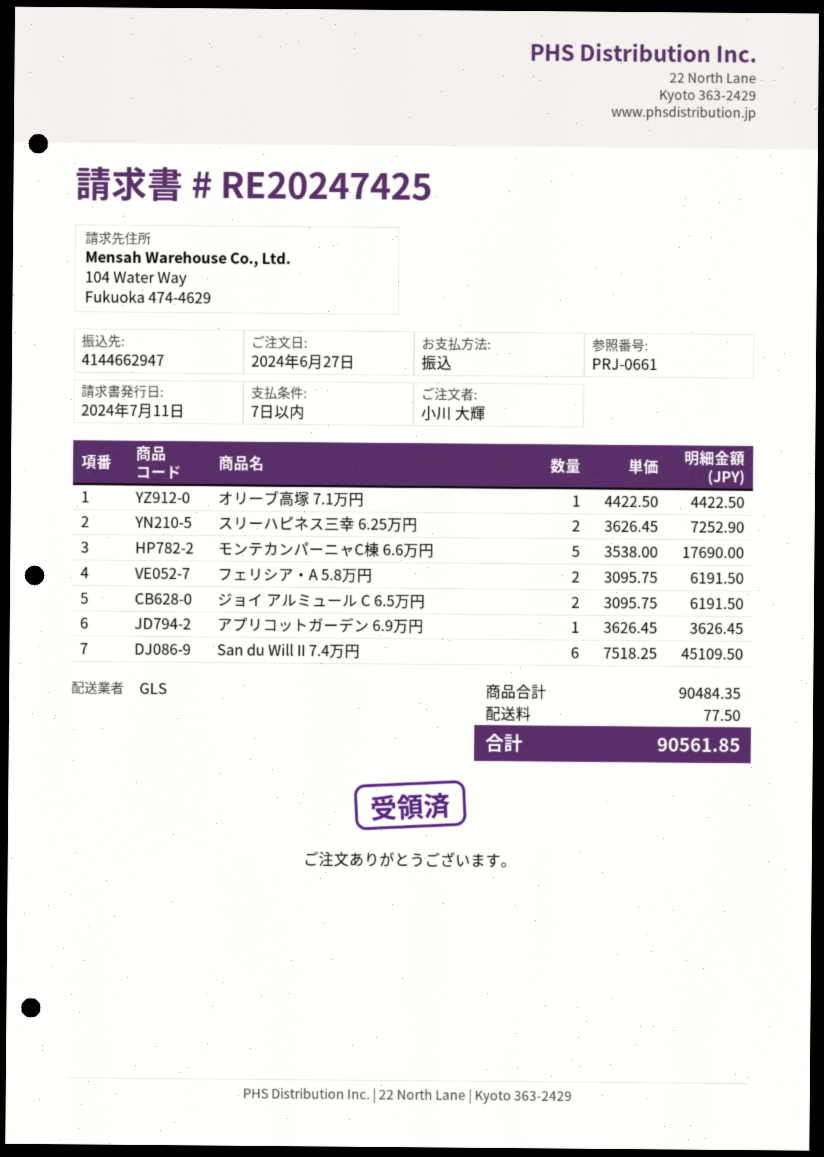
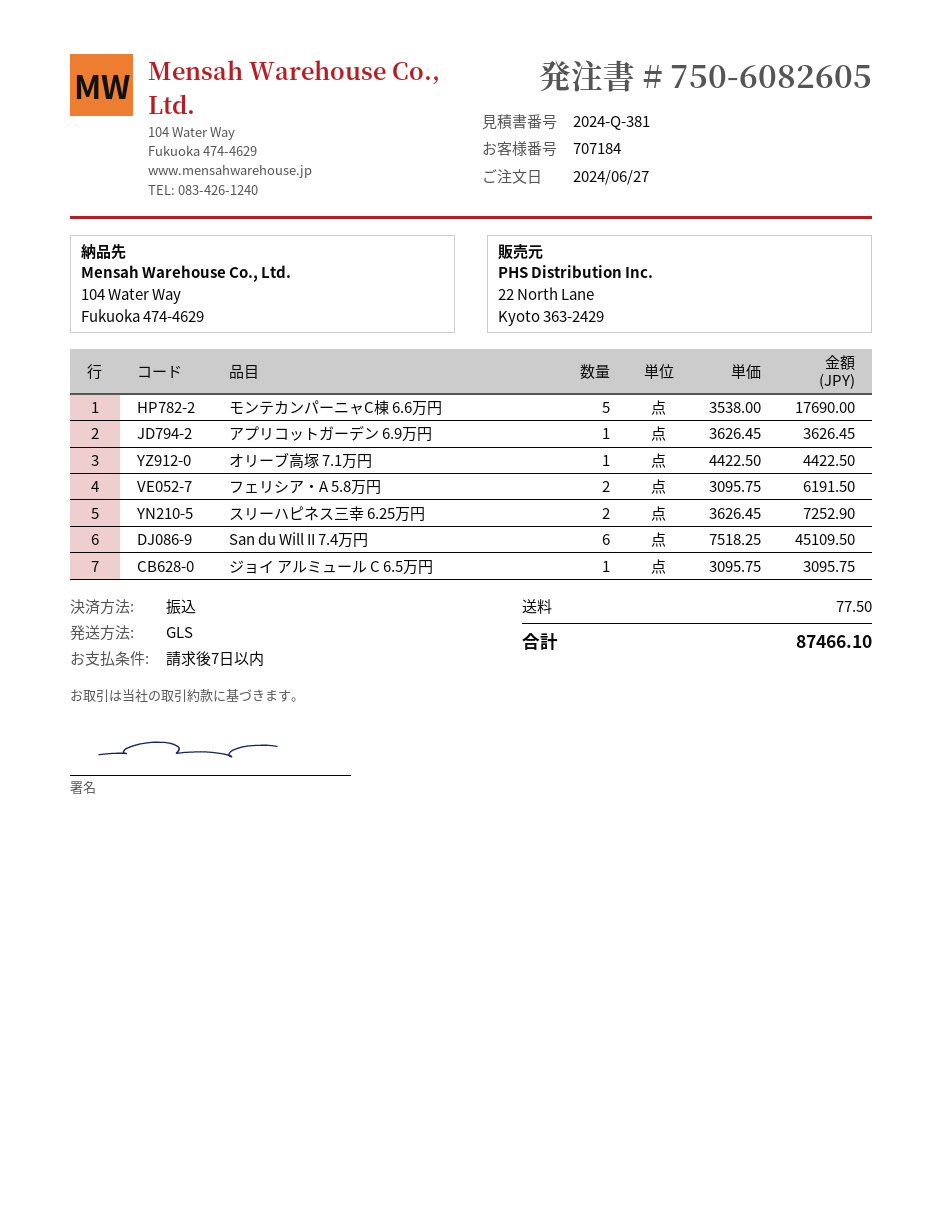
ジョイ アルミュール C 6.5万円: 2 x 3095.75 = 6191.50 -> 1 x 3095.75 = 3095.75
total: 90561.85 -> 87466.10

